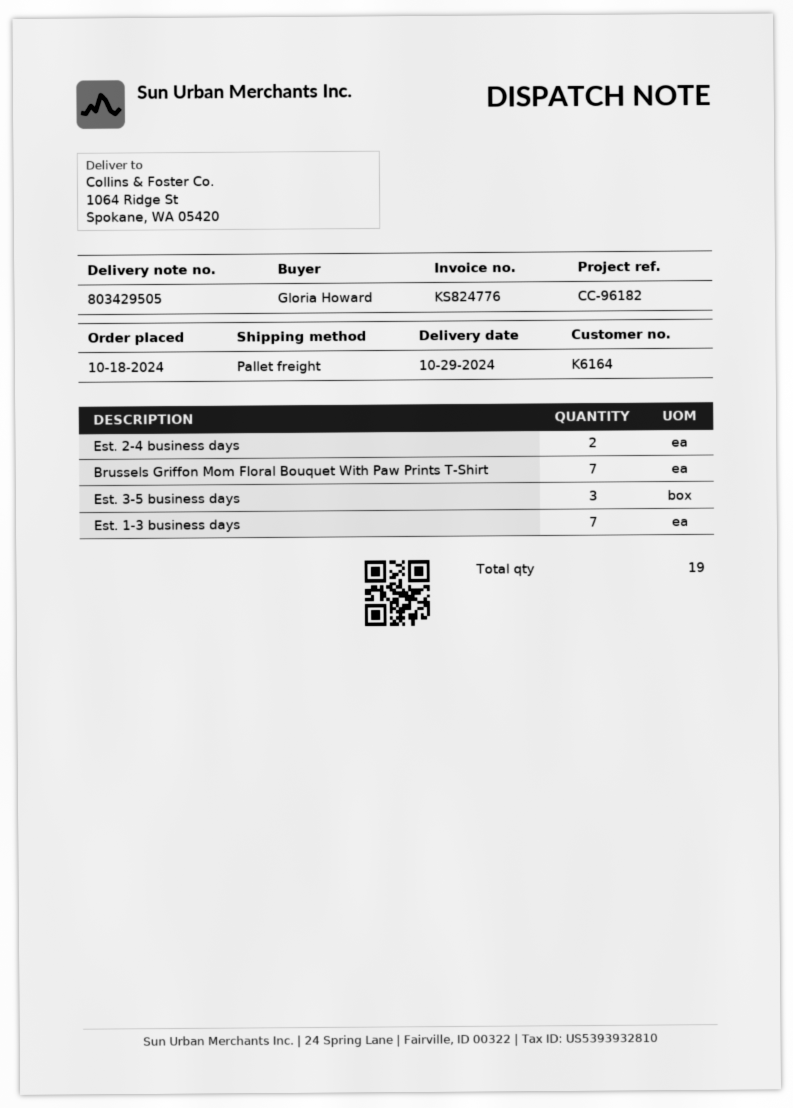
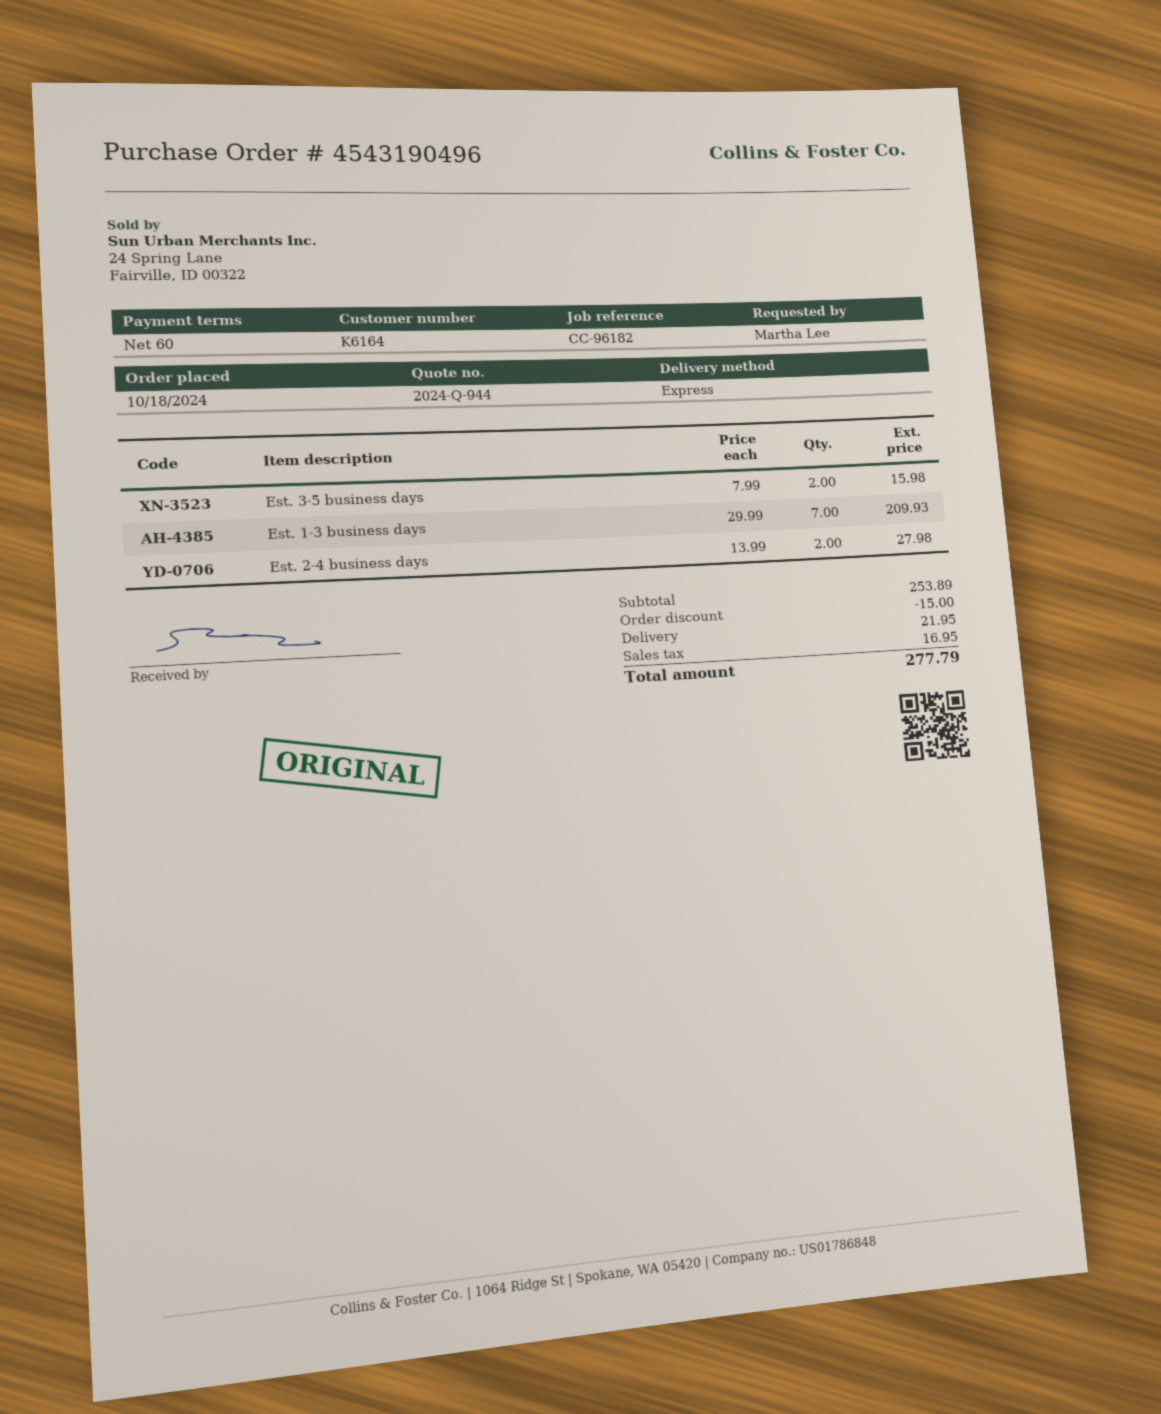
ordered by: Gloria Howard -> Martha Lee
shipping method: pallet freight -> express
Brussels Griffon Mom Floral Bouquet With Paw Prints T-Shirt: 7 -> none
Est. 3-5 business days: 3 -> 2

